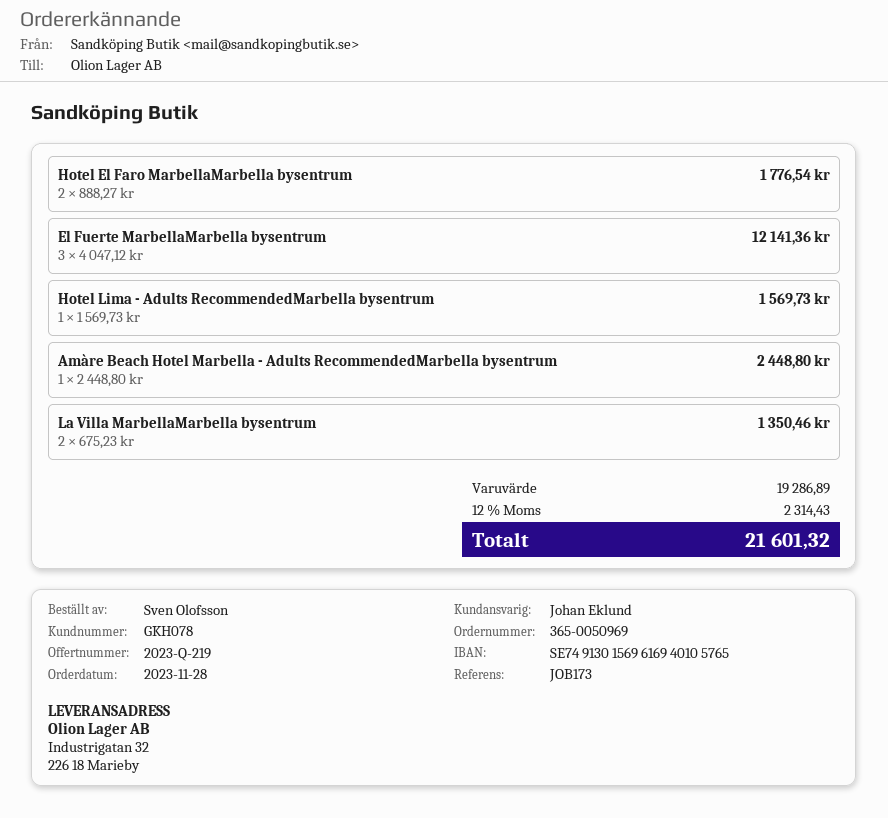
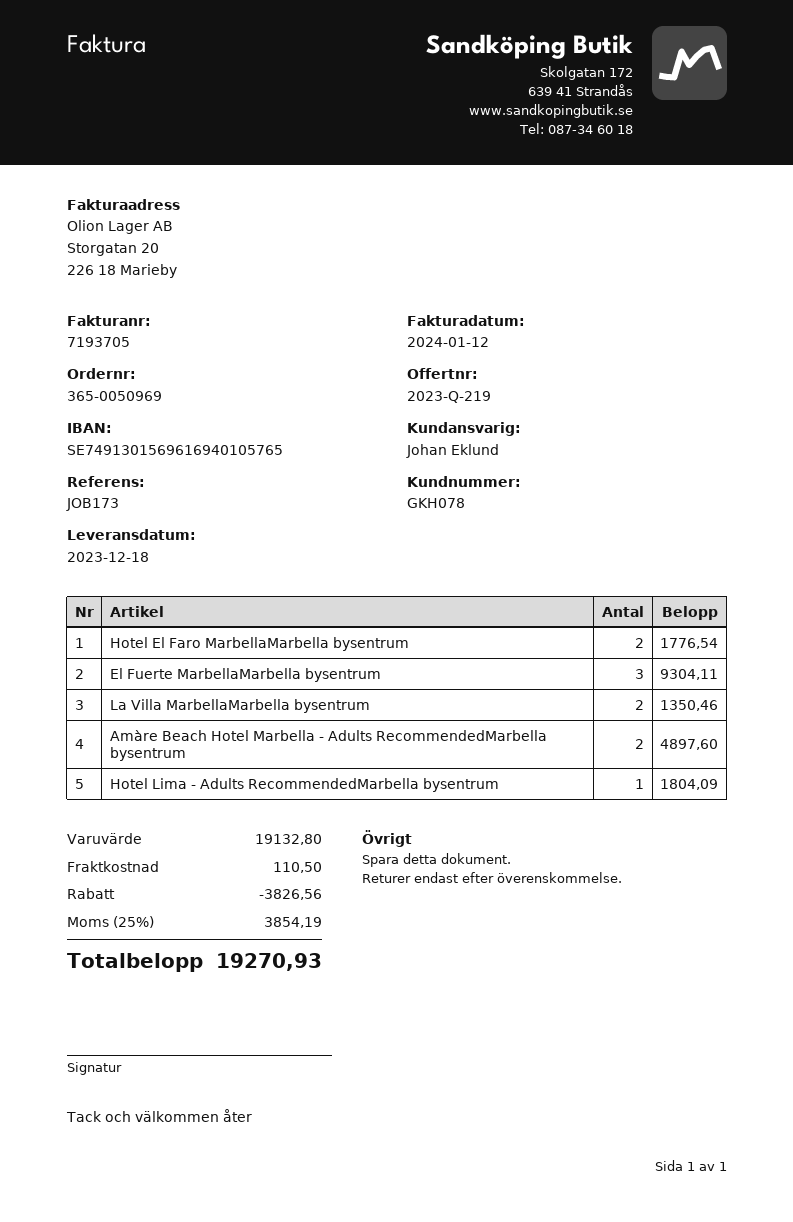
El Fuerte MarbellaMarbella bysentrum: 3 for 12141.36 -> 3 for 9304.11
Hotel Lima - Adults RecommendedMarbella bysentrum: 1 for 1569.73 -> 1 for 1804.09
Amàre Beach Hotel Marbella - Adults RecommendedMarbella bysentrum: 1 for 2448.80 -> 2 for 4897.60
subtotal: 19286.89 -> 19132.80
discount: none -> 3826.56
shipping: none -> 110.50
tax: 12% = 2314.43 -> 25% = 3854.19
total: 21601.32 -> 19270.93

